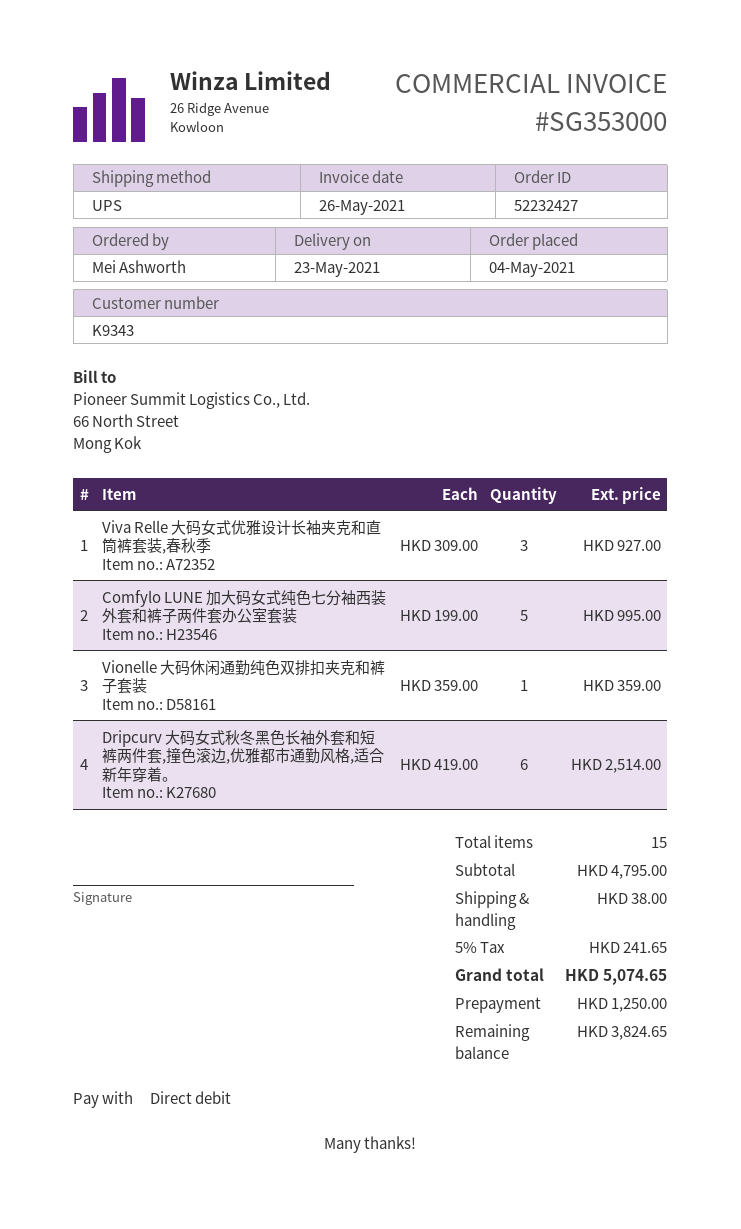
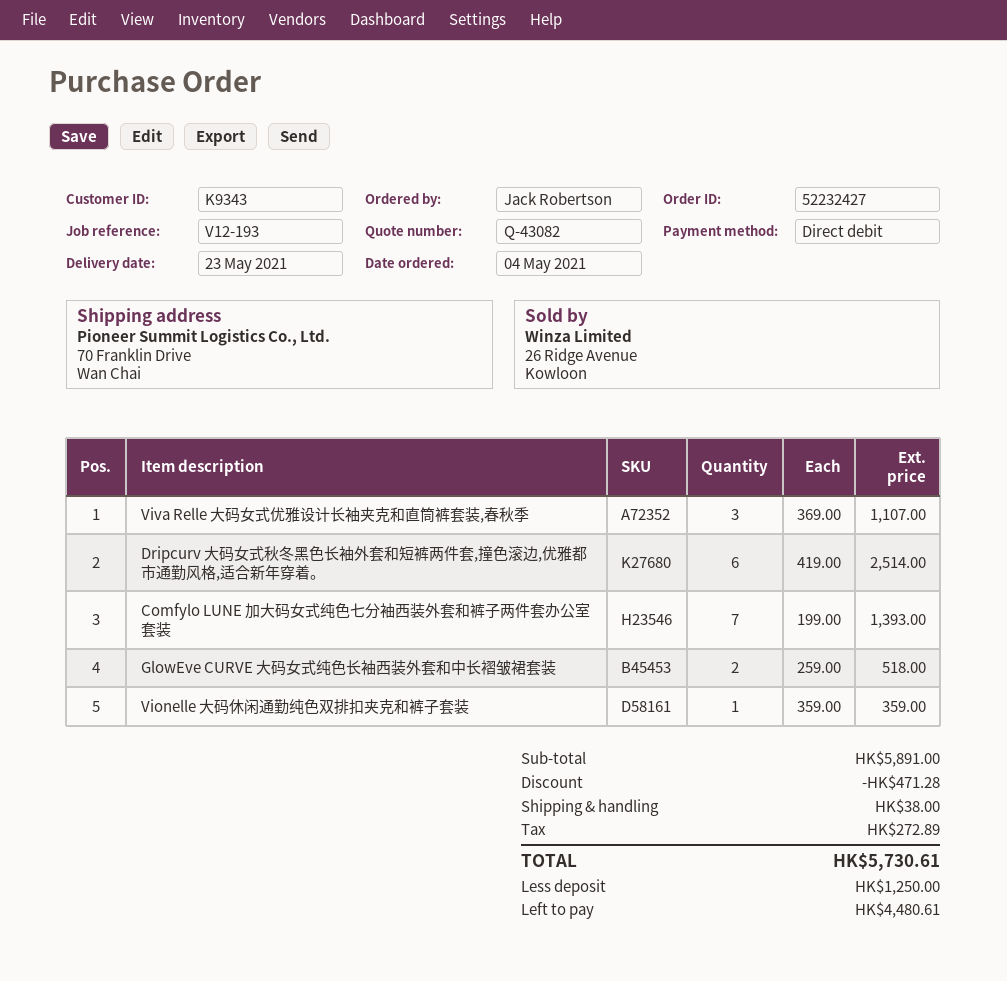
ordered by: Mei Ashworth -> Jack Robertson
Viva Relle 大码女式优雅设计长袖夹克和直筒裤套装,春秋季: 3 x 309.00 = 927.00 -> 3 x 369.00 = 1107.00
Comfylo LUNE 加大码女式纯色七分袖西装外套和裤子两件套办公室套装: 5 x 199.00 = 995.00 -> 7 x 199.00 = 1393.00
GlowEve CURVE 大码女式纯色长袖西装外套和中长褶皱裙套装: none -> 2 x 259.00 = 518.00
subtotal: 4795.00 -> 5891.00
discount: none -> 471.28
tax: 241.65 -> 272.89
total: 5074.65 -> 5730.61
balance: 3824.65 -> 4480.61

